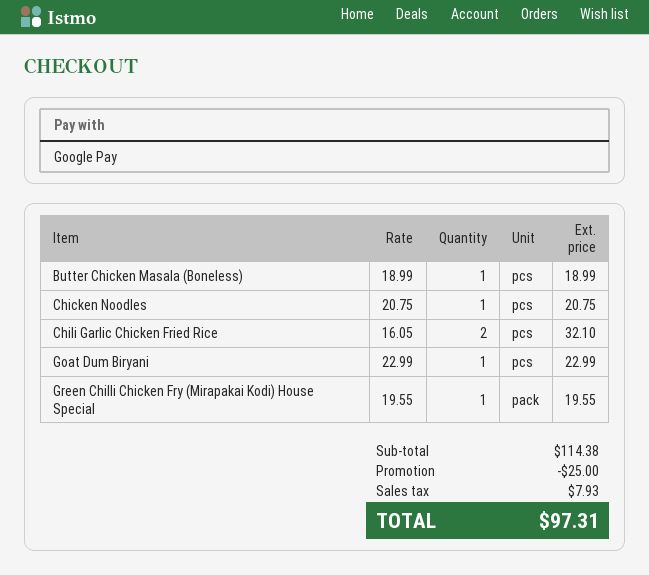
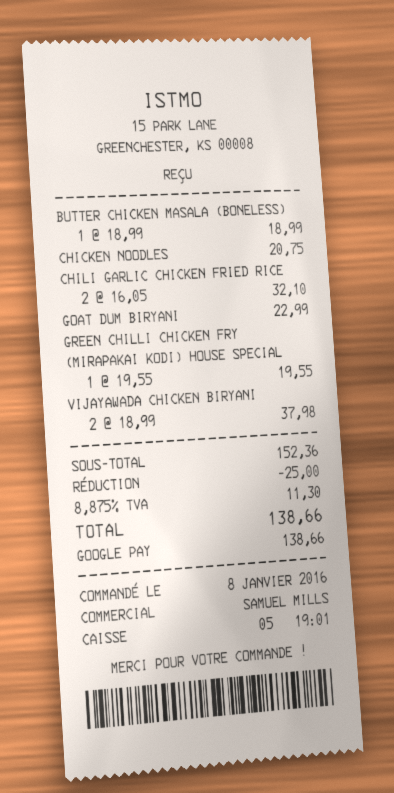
VIJAYAWADA CHICKEN BIRYANI: none -> 2 x 18.99 = 37.98
subtotal: 114.38 -> 152.36
tax: 7.93 -> 11.30
total: 97.31 -> 138.66

